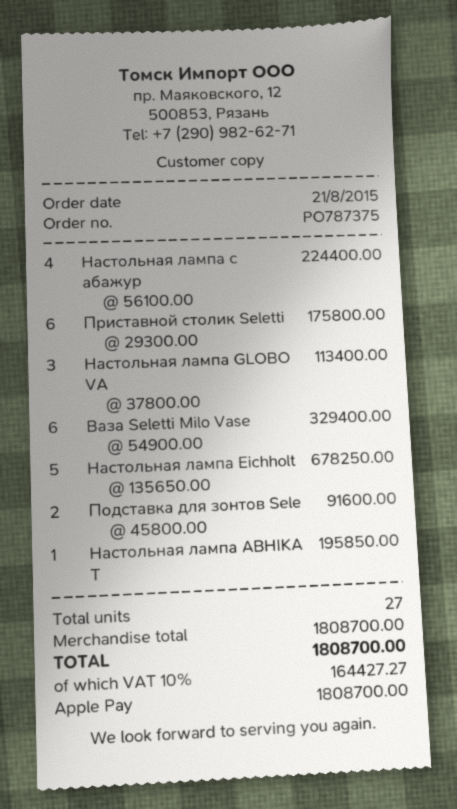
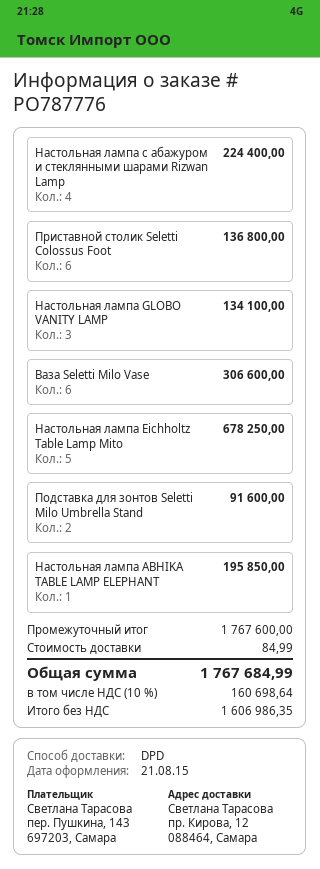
order number: PO787375 -> PO787776
Приставной столик Seletti: 6 for 175800.00 -> 6 for 136800.00
Настольная лампа GLOBO VA: 3 for 113400.00 -> 3 for 134100.00
Ваза Seletti Milo Vase: 6 for 329400.00 -> 6 for 306600.00
subtotal: 1808700.00 -> 1767600.00
shipping: none -> 84.99
tax: 10% = 164427.27 -> 10% = 160698.64
total: 1808700.00 -> 1767684.99

